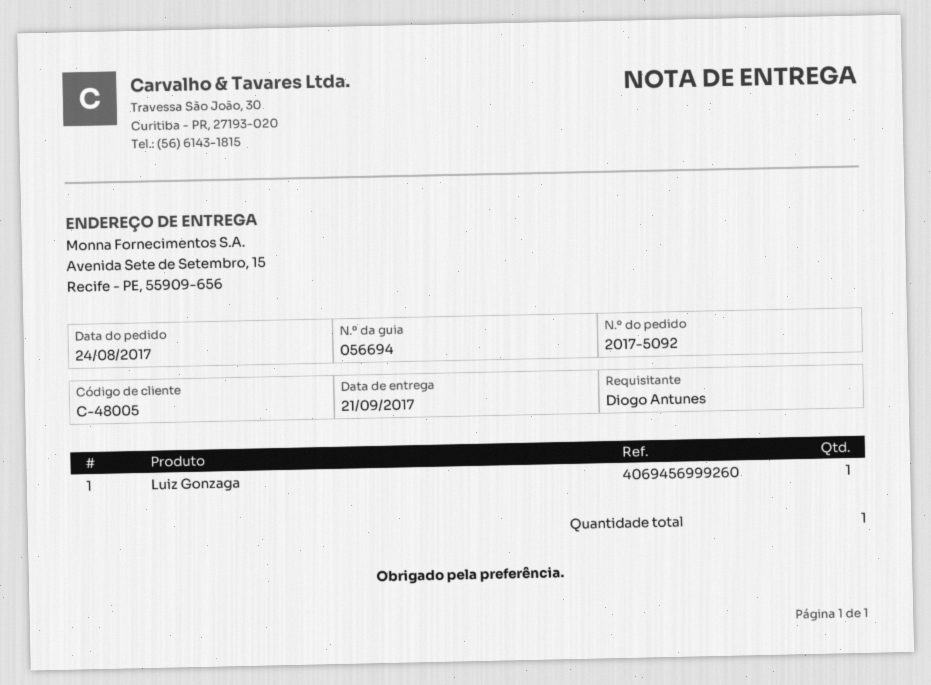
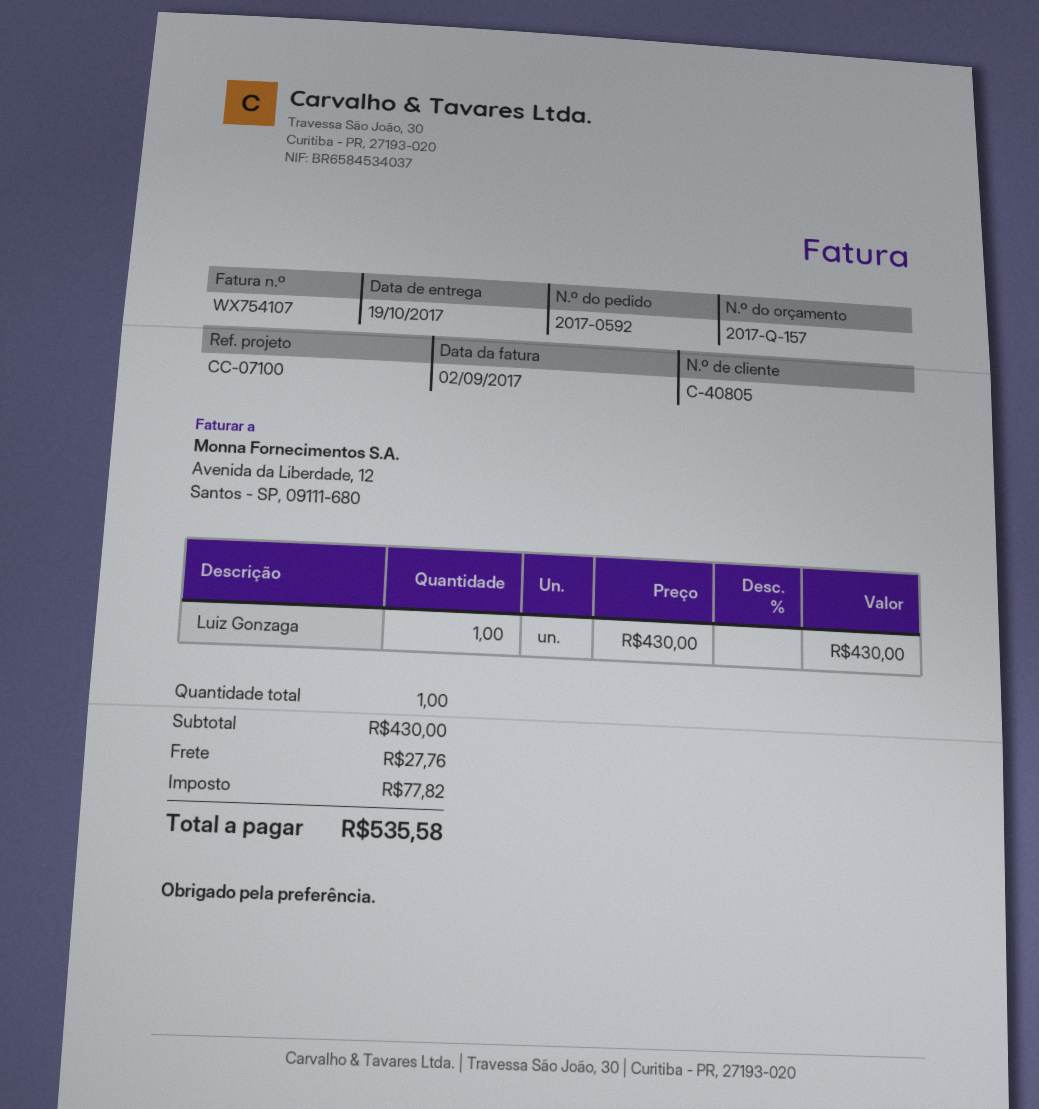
order number: 2017-5092 -> 2017-0592
delivery date: 2017-09-21 -> 2017-10-19
customer number: C-48005 -> C-40805

